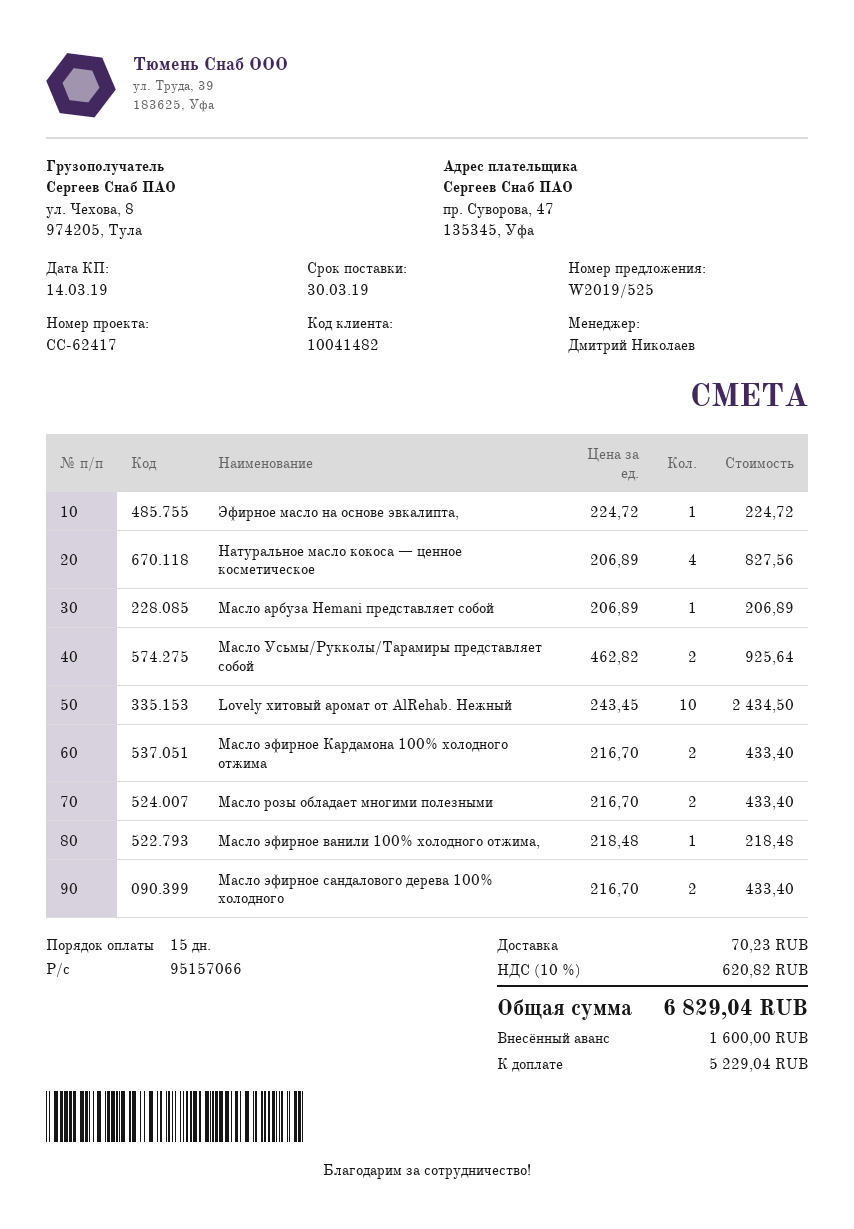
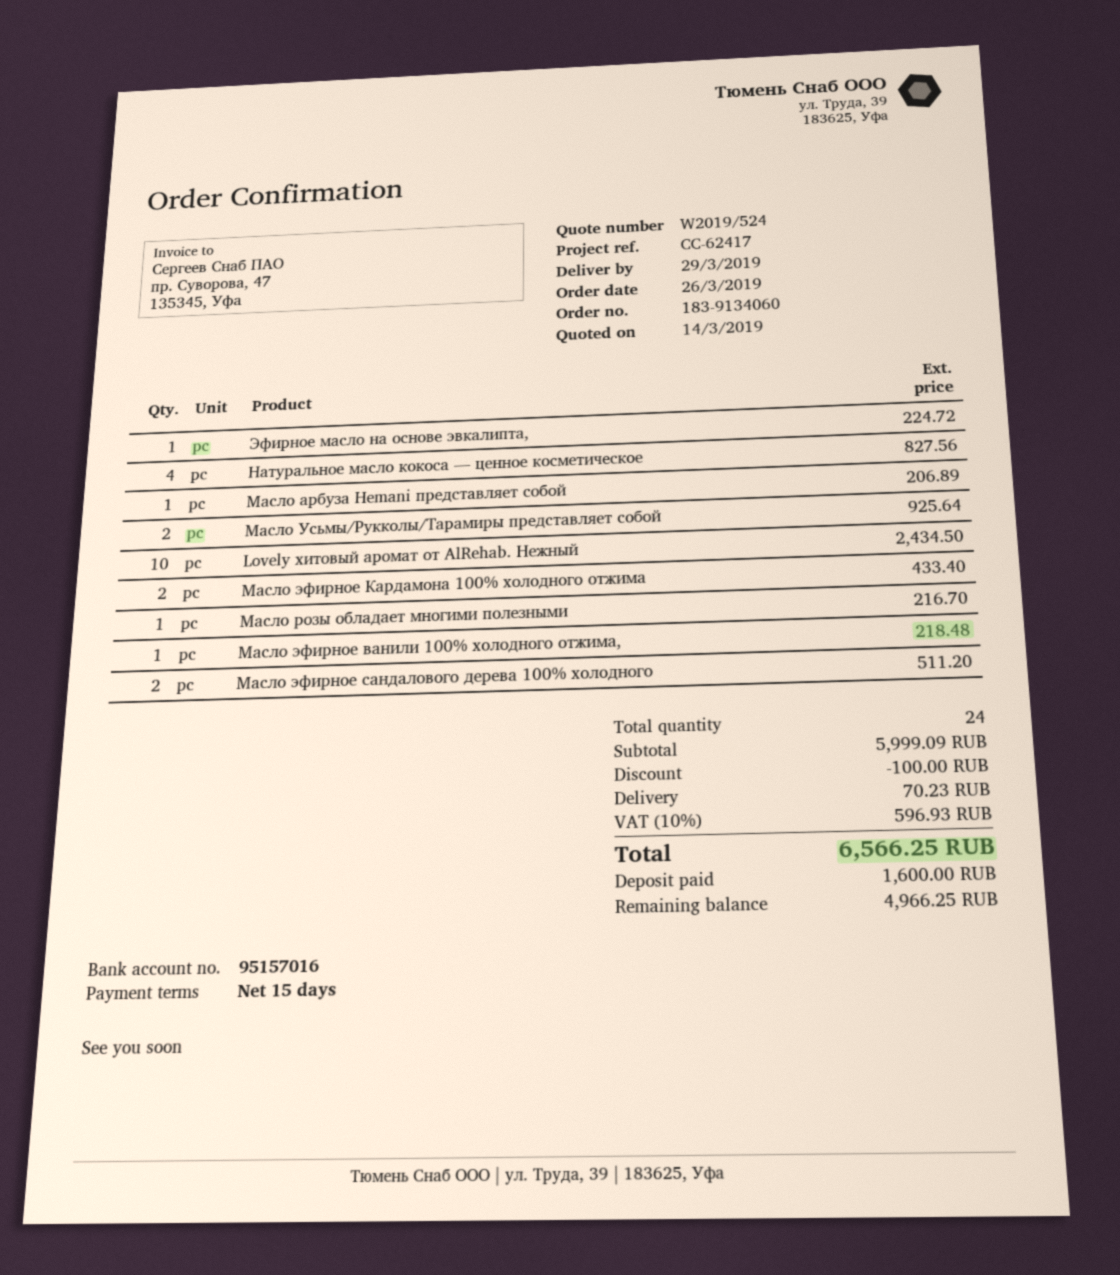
quote number: W2019/525 -> W2019/524
delivery date: 2019-03-30 -> 2019-03-29
bank account: 95157066 -> 95157016
Масло розы обладает многими полезными: 2 for 433.40 -> 1 for 216.70
Масло эфирное сандалового дерева 100% холодного: 2 for 433.40 -> 2 for 511.20
discount: none -> 100.00
tax: 10% = 620.82 -> 10% = 596.93
total: 6829.04 -> 6566.25
balance: 5229.04 -> 4966.25

